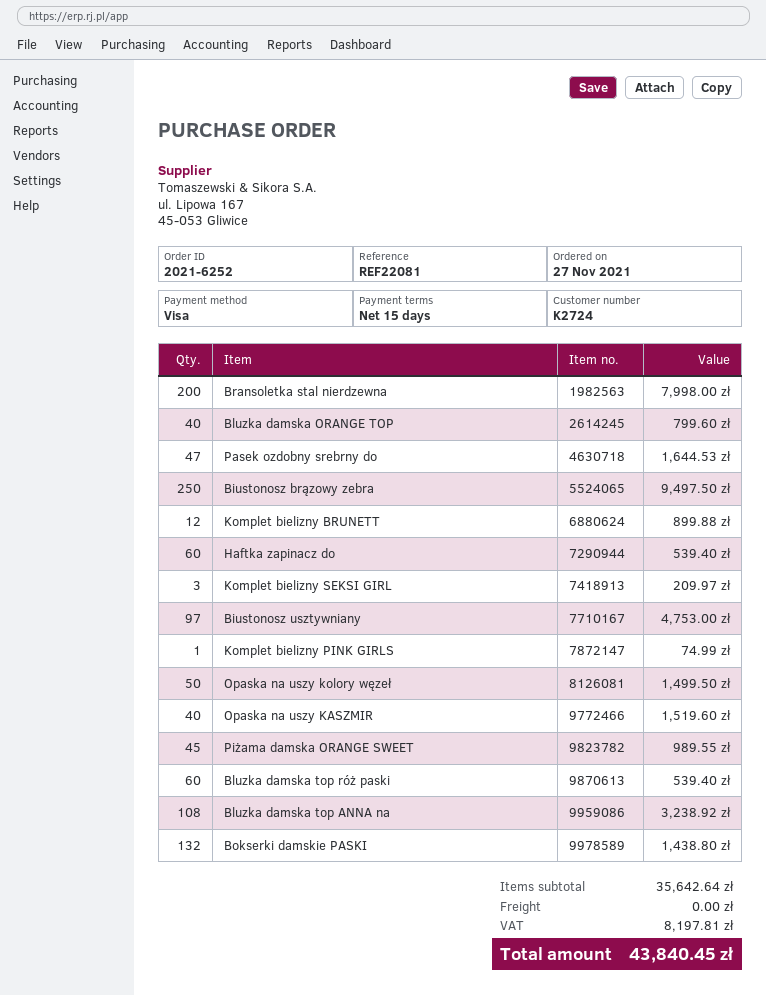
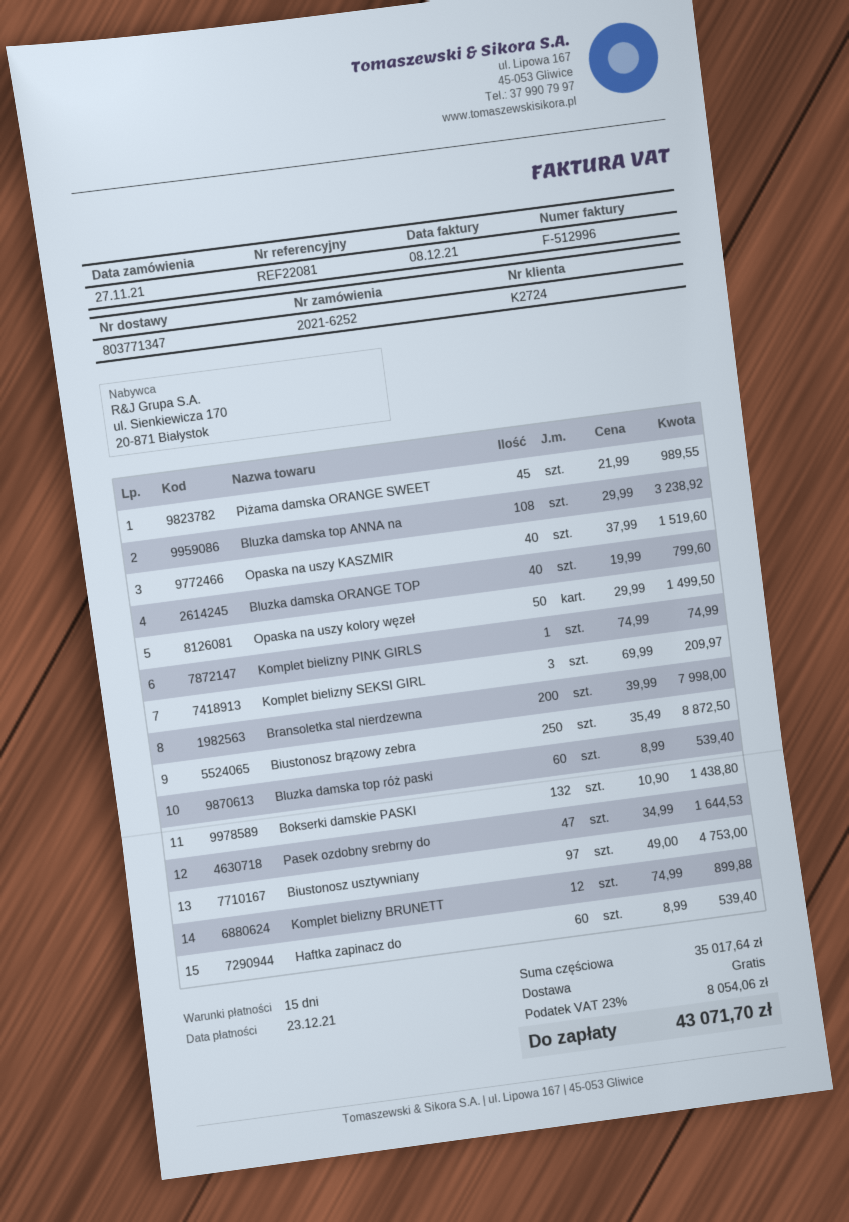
Biustonosz brązowy zebra: 250 for 9497.50 -> 250 for 8872.50
subtotal: 35642.64 -> 35017.64
tax: 8197.81 -> 8054.06
total: 43840.45 -> 43071.70

